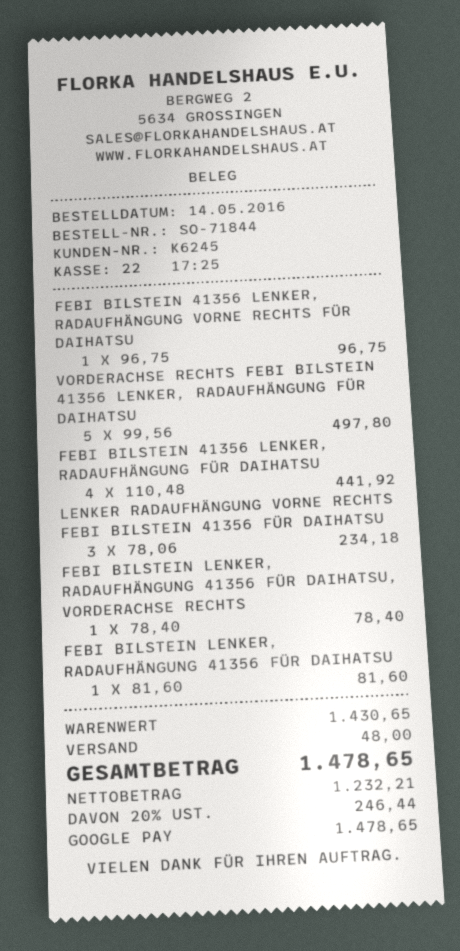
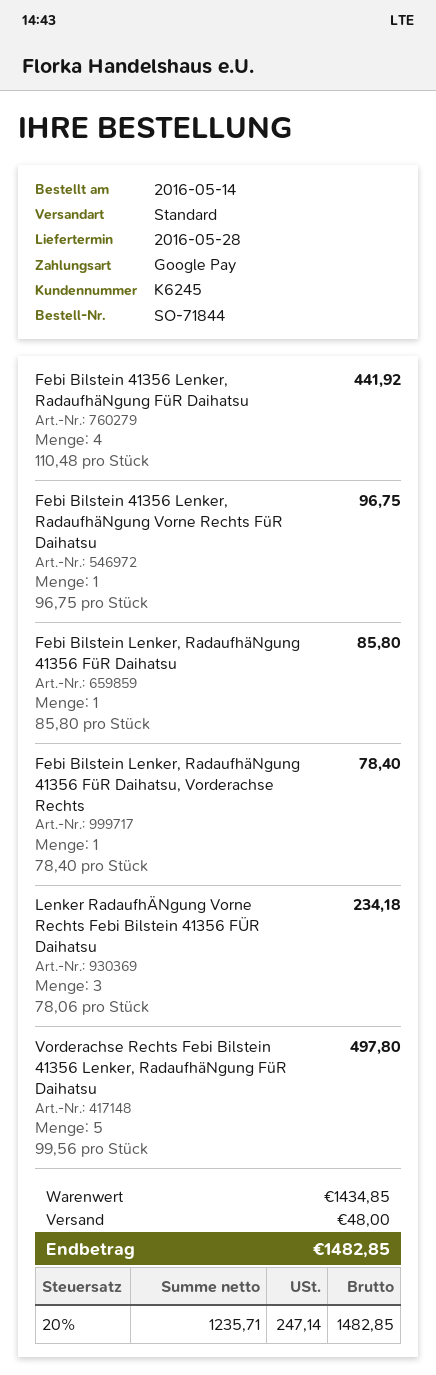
FEBI BILSTEIN LENKER, RADAUFHÄNGUNG 41356 FÜR DAIHATSU: 1 x 81.60 = 81.60 -> 1 x 85.80 = 85.80
subtotal: 1430.65 -> 1434.85
net: 1232.21 -> 1235.71
tax: 20% = 246.44 -> 20% = 247.14
total: 1478.65 -> 1482.85

